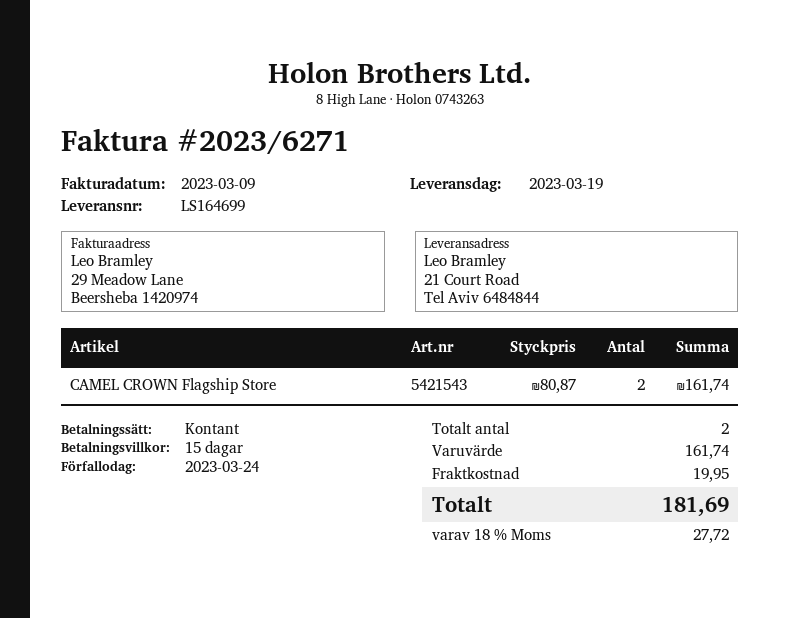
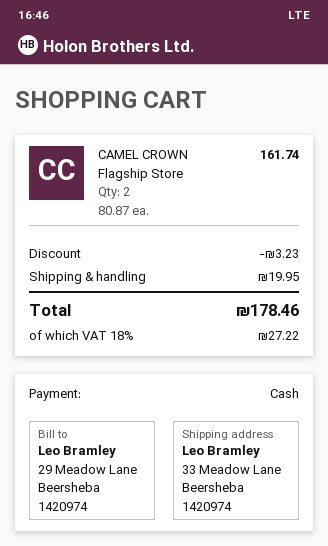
ship to: 21 Court Road, Tel Aviv 6484844 -> 33 Meadow Lane, Beersheba 1420974
discount: none -> 3.23
tax: 18% = 27.72 -> 18% = 27.22
total: 181.69 -> 178.46

